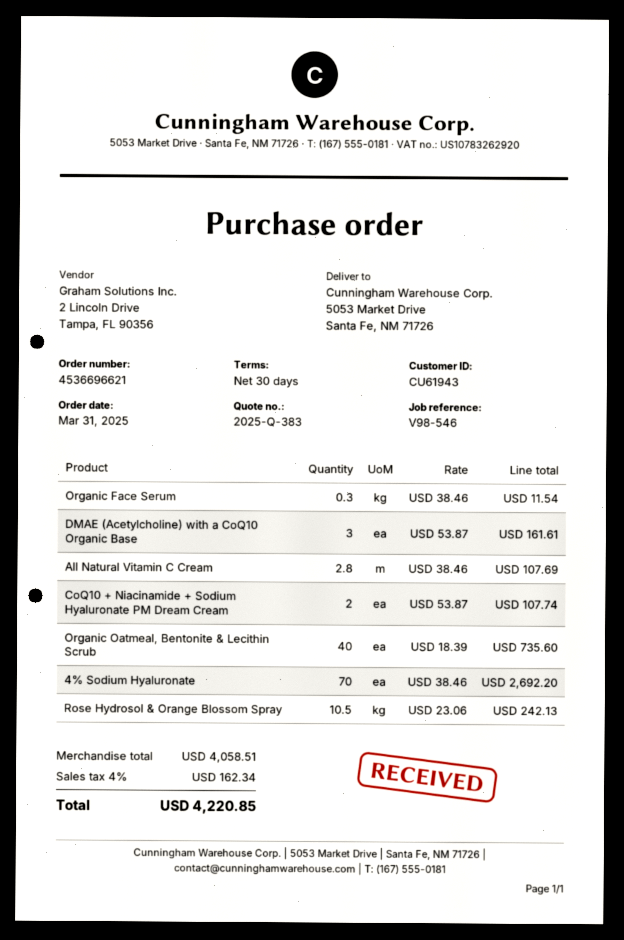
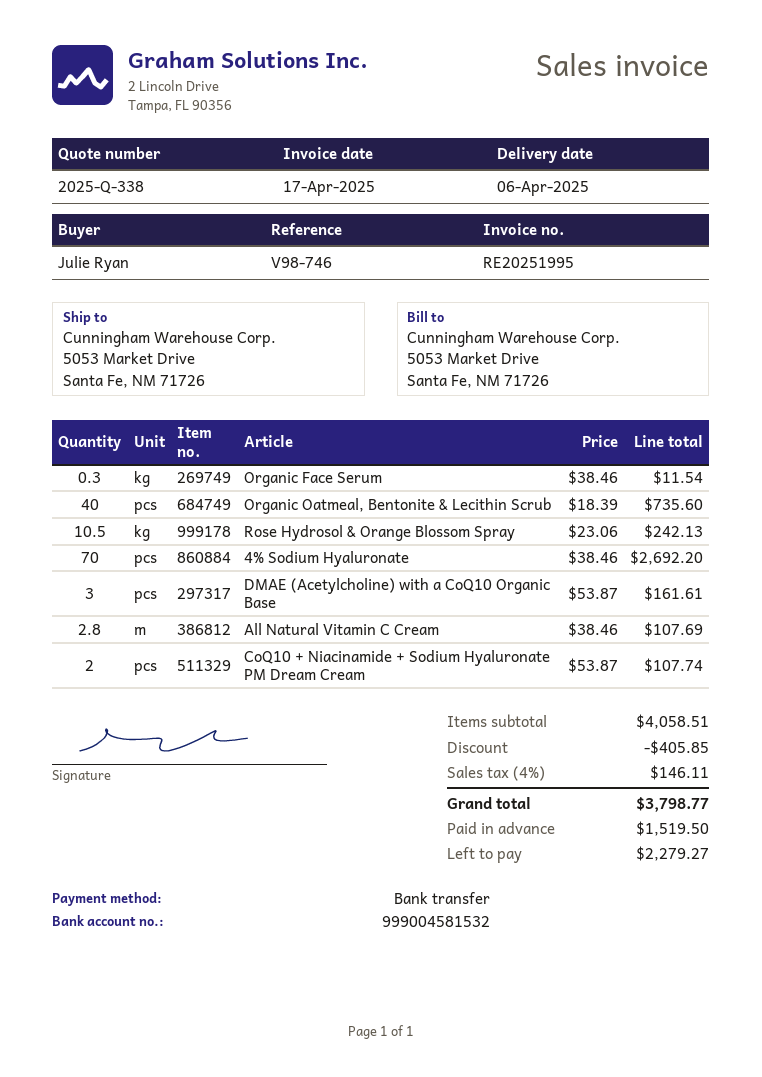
quote number: 2025-Q-383 -> 2025-Q-338
reference: V98-546 -> V98-746
discount: none -> 405.85
tax: 4% = 162.34 -> 4% = 146.11
total: 4220.85 -> 3798.77

